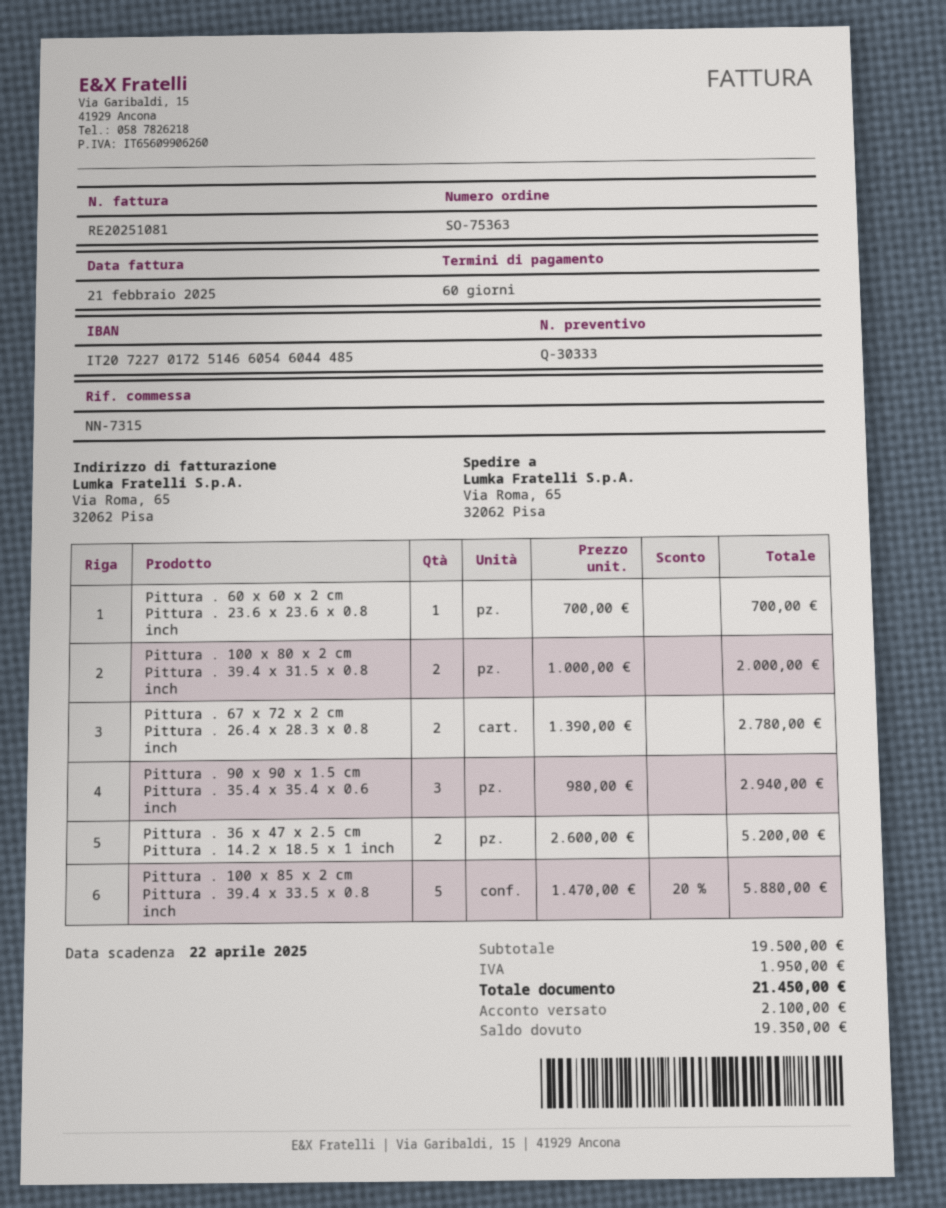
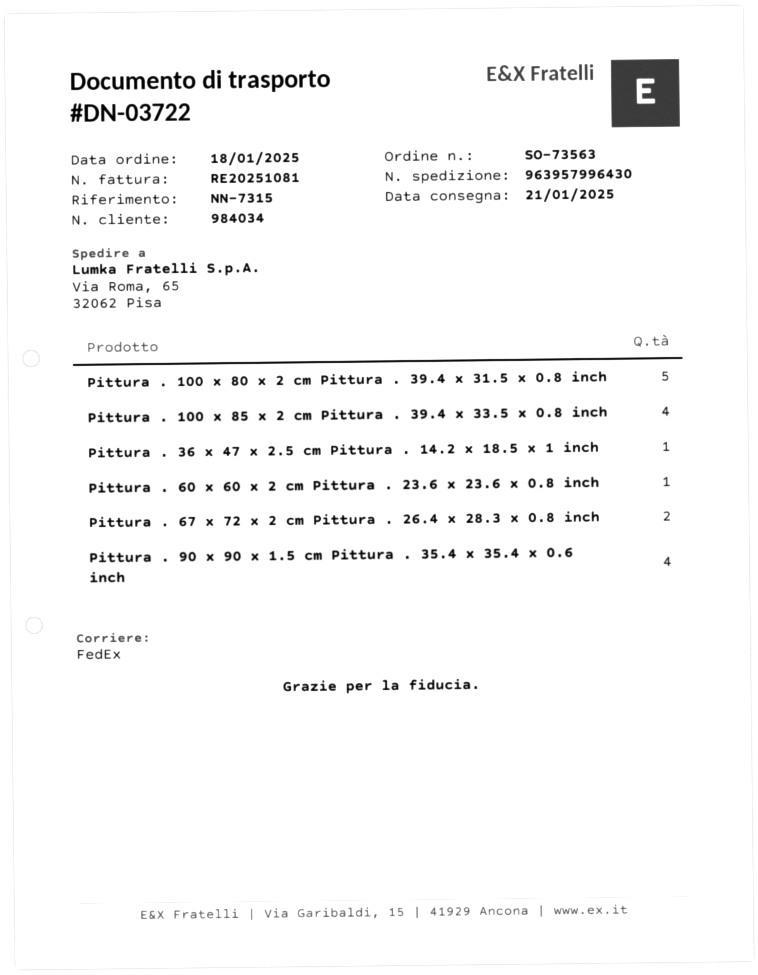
order number: SO-75363 -> SO-73563
Pittura . 100 x 80 x 2 cm Pittura . 39.4 x 31.5 x 0.8 inch: 2 -> 5
Pittura . 90 x 90 x 1.5 cm Pittura . 35.4 x 35.4 x 0.6 inch: 3 -> 4
Pittura . 36 x 47 x 2.5 cm Pittura . 14.2 x 18.5 x 1 inch: 2 -> 1
Pittura . 100 x 85 x 2 cm Pittura . 39.4 x 33.5 x 0.8 inch: 5 -> 4

